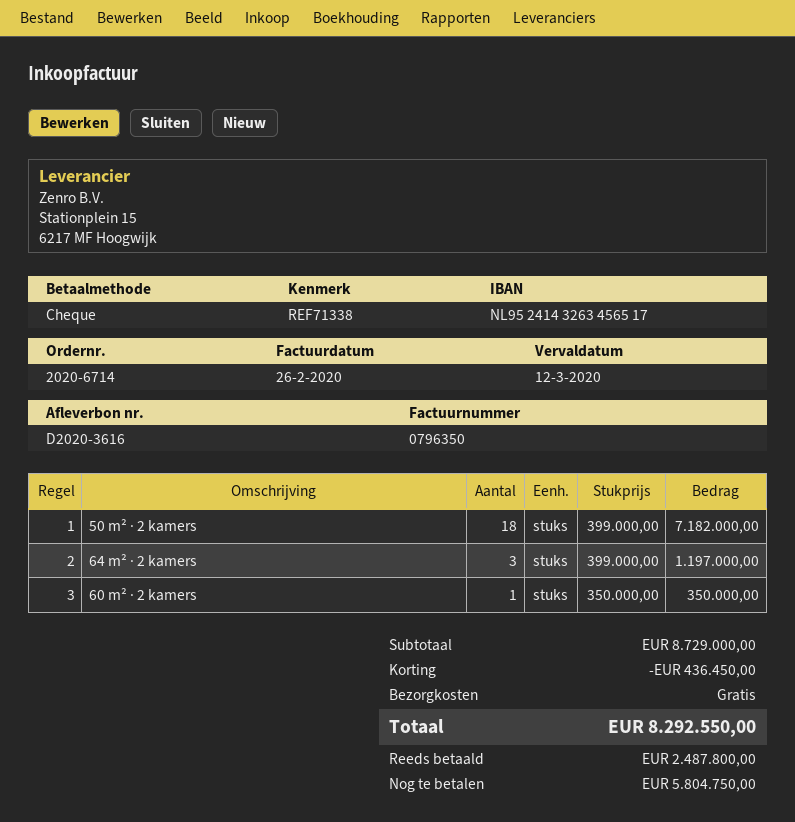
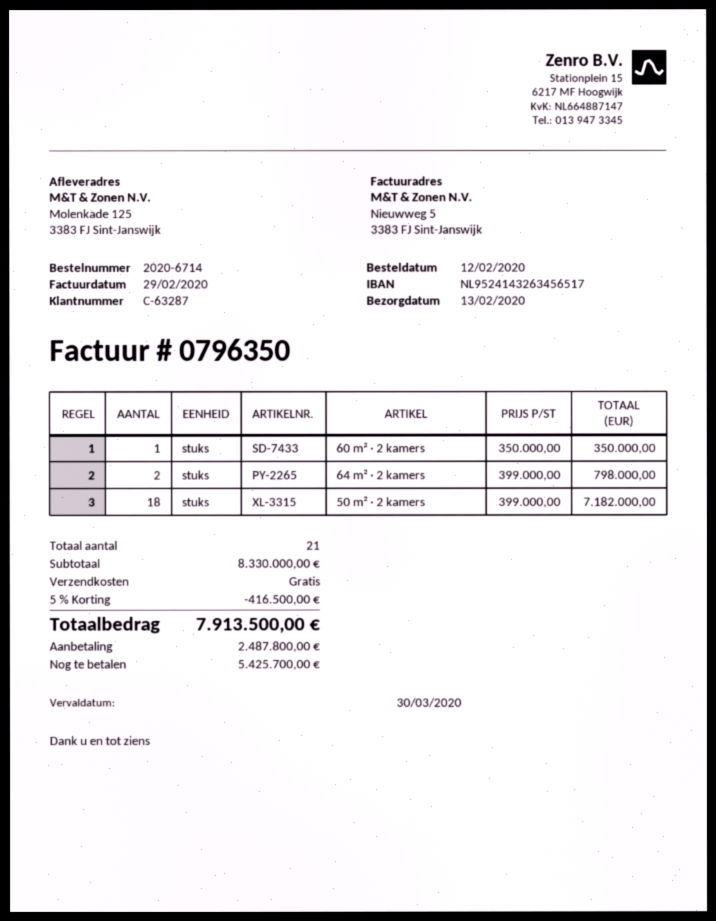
invoice date: 2020-02-26 -> 2020-02-29
due date: 2020-03-12 -> 2020-03-30
64 m² · 2 kamers: 3 x 399000.00 = 1197000.00 -> 2 x 399000.00 = 798000.00
subtotal: 8729000.00 -> 8330000.00
discount: 436450.00 -> 416500.00
total: 8292550.00 -> 7913500.00
balance: 5804750.00 -> 5425700.00

